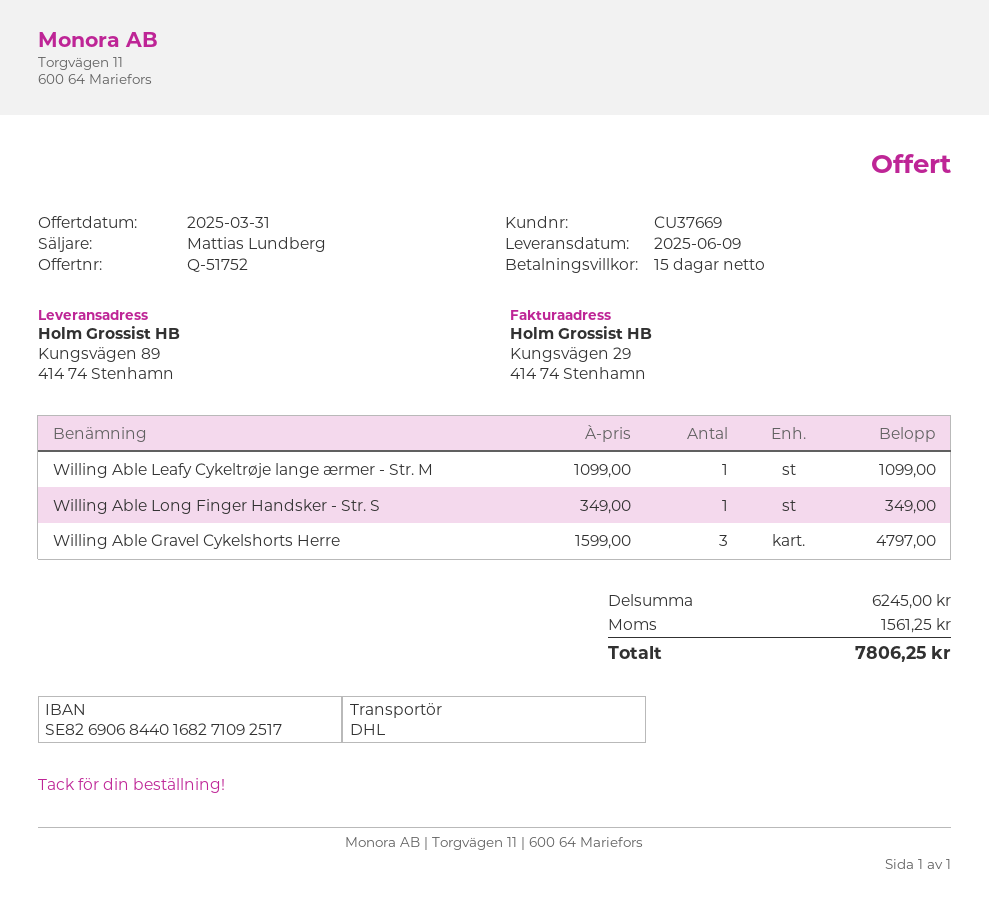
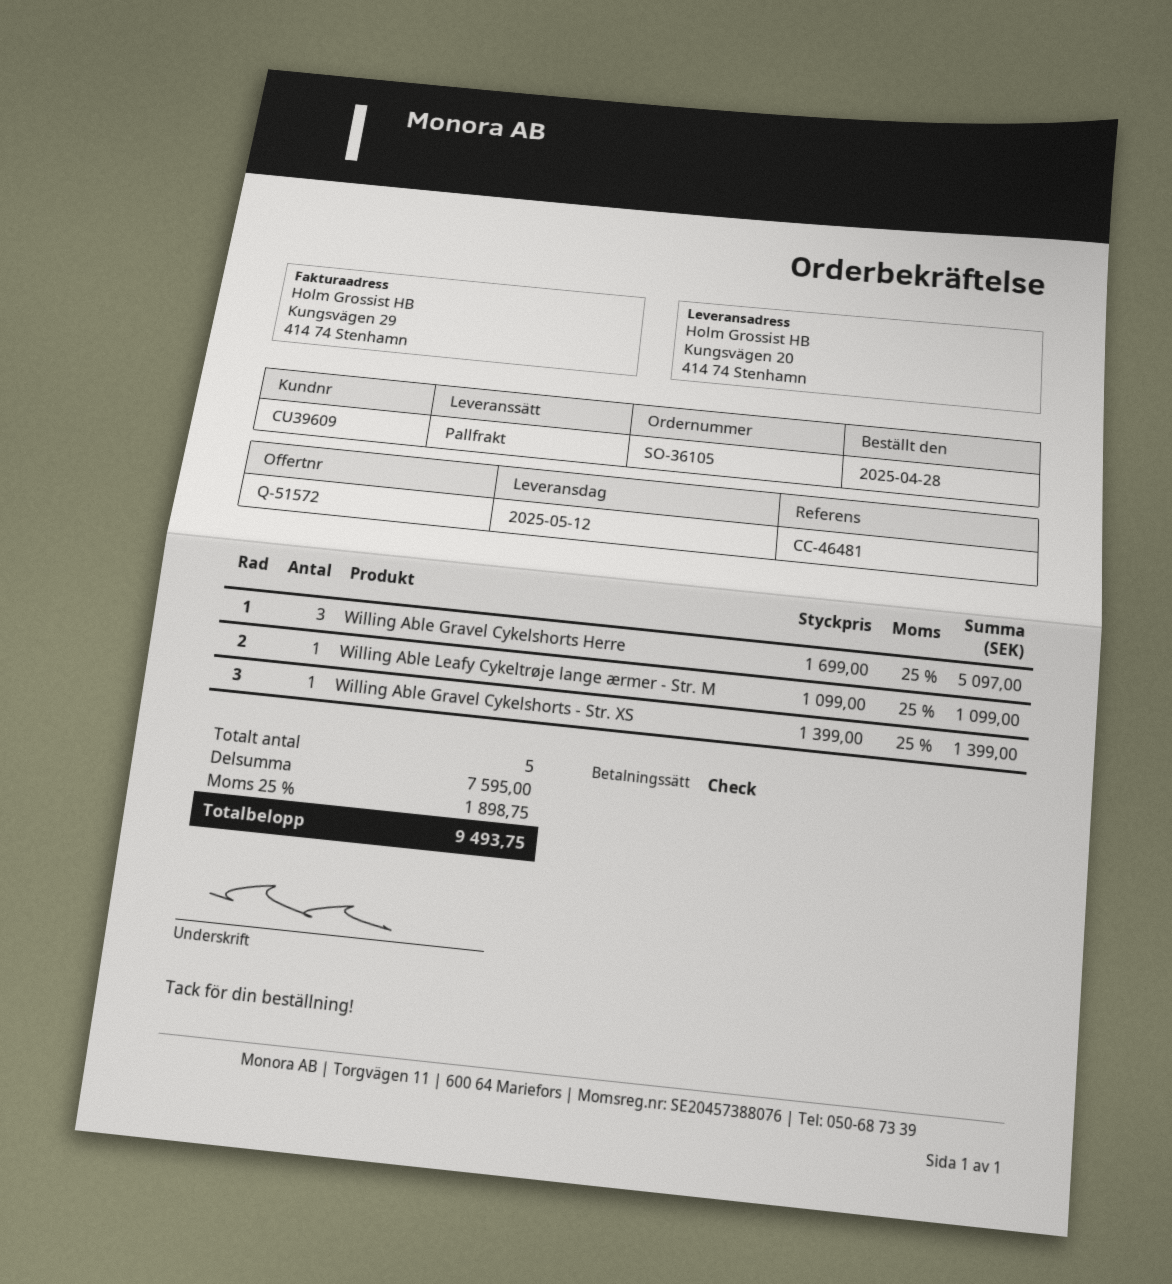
quote number: Q-51752 -> Q-51572
delivery date: 2025-06-09 -> 2025-05-12
customer number: CU37669 -> CU39609
shipping method: DHL -> pallet freight
ship to: Kungsvägen 89, 414 74 Stenhamn -> Kungsvägen 20, 414 74 Stenhamn
Willing Able Long Finger Handsker - Str. S: 1 x 349.00 = 349.00 -> none
Willing Able Gravel Cykelshorts Herre: 3 x 1599.00 = 4797.00 -> 3 x 1699.00 = 5097.00
Willing Able Gravel Cykelshorts - Str. XS: none -> 1 x 1399.00 = 1399.00
subtotal: 6245.00 -> 7595.00
tax: 1561.25 -> 1898.75
total: 7806.25 -> 9493.75

